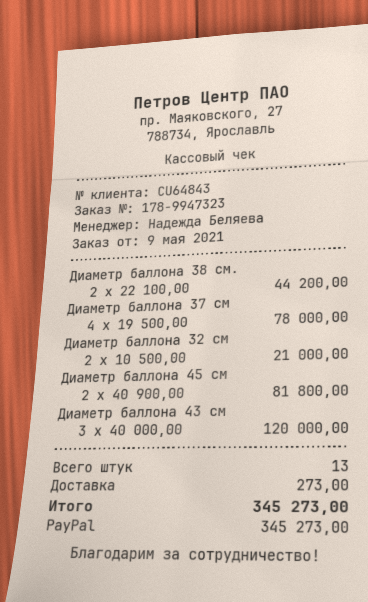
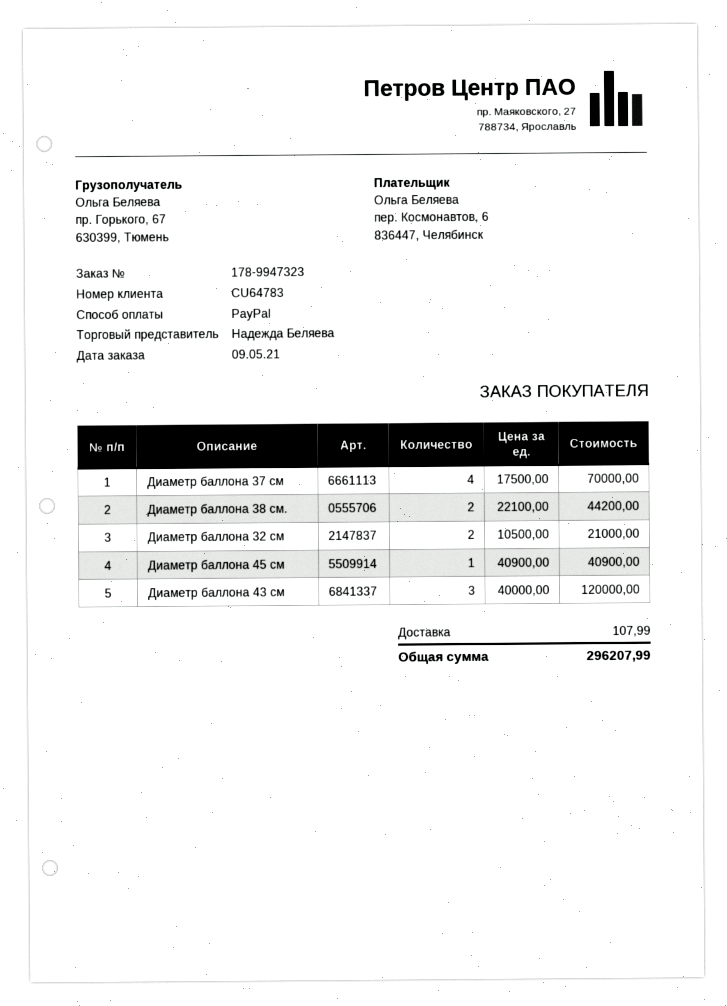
customer number: CU64843 -> CU64783
Диаметр баллона 37 см: 4 x 19500.00 = 78000.00 -> 4 x 17500.00 = 70000.00
Диаметр баллона 45 см: 2 x 40900.00 = 81800.00 -> 1 x 40900.00 = 40900.00
shipping: 273.00 -> 107.99
total: 345273.00 -> 296207.99

